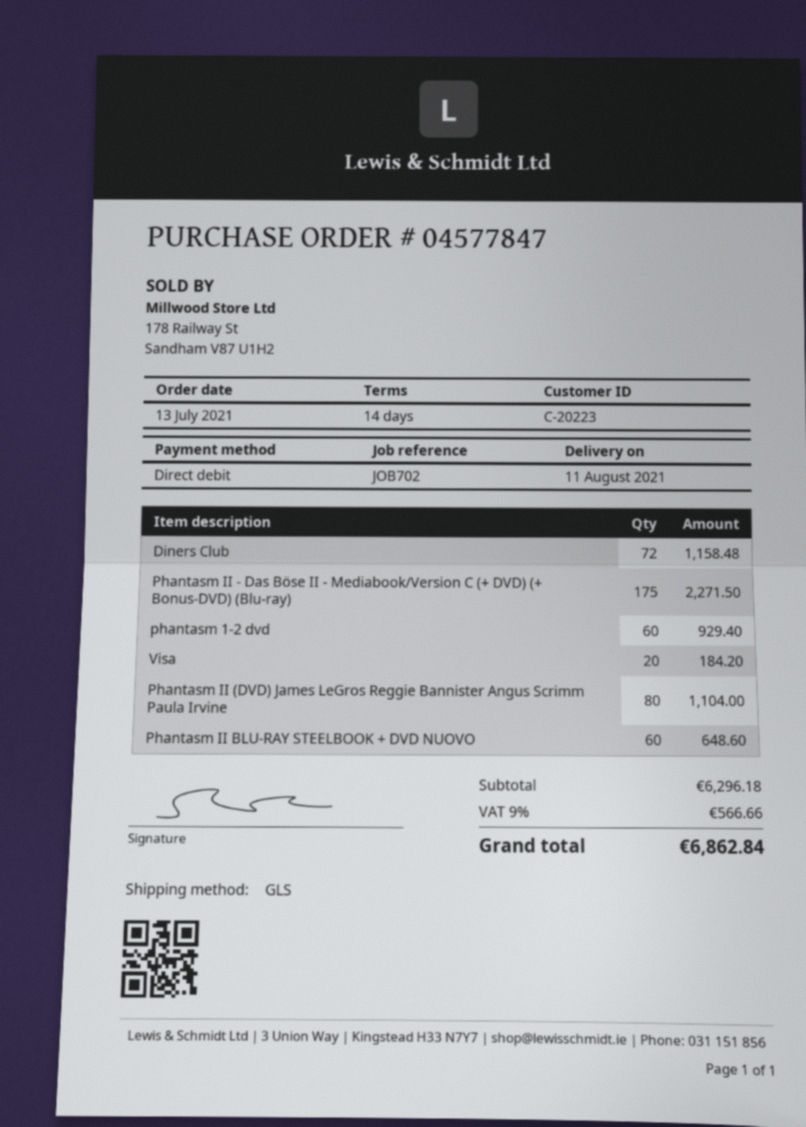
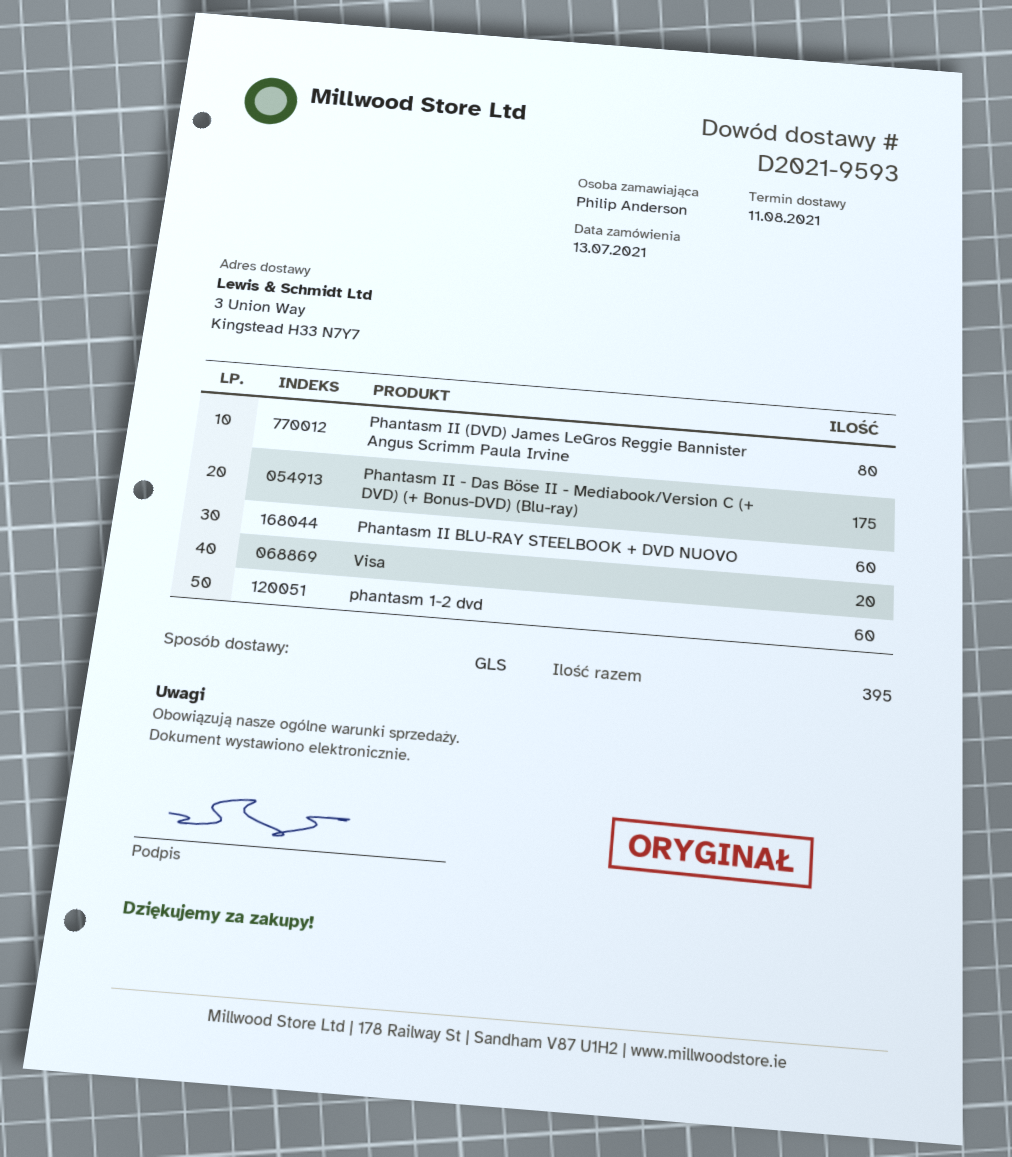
Diners Club: 72 -> none

